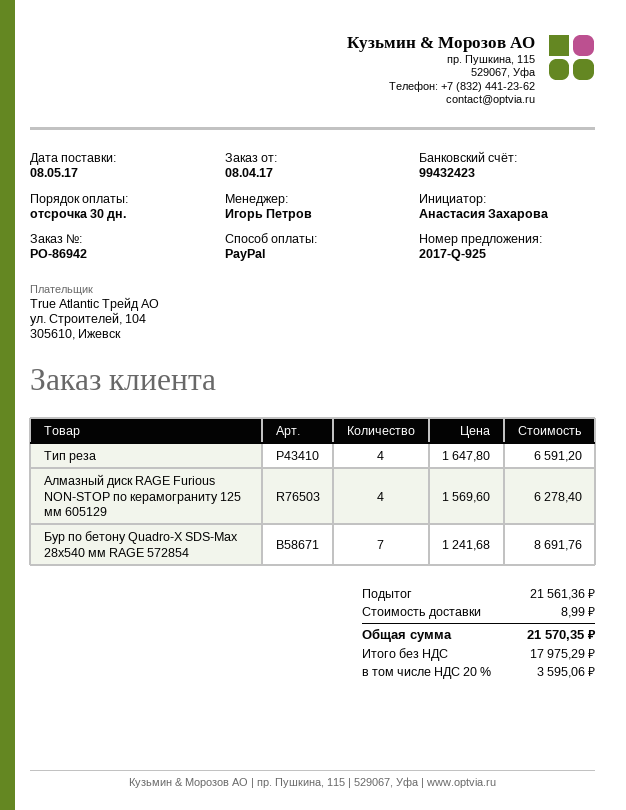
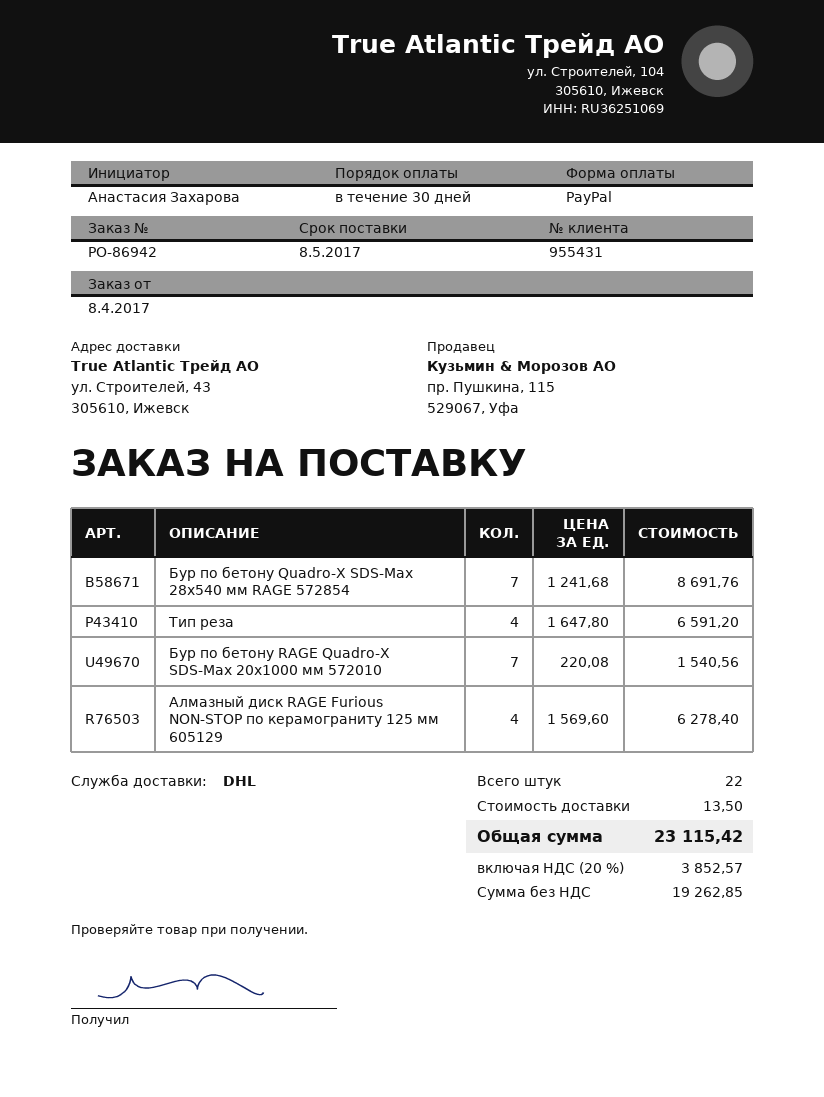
Бур по бетону RAGE Quadro-X SDS-Max 20х1000 мм 572010: none -> 7 x 220.08 = 1540.56
shipping: 8.99 -> 13.50
net: 17975.29 -> 19262.85
tax: 20% = 3595.06 -> 20% = 3852.57
total: 21570.35 -> 23115.42

